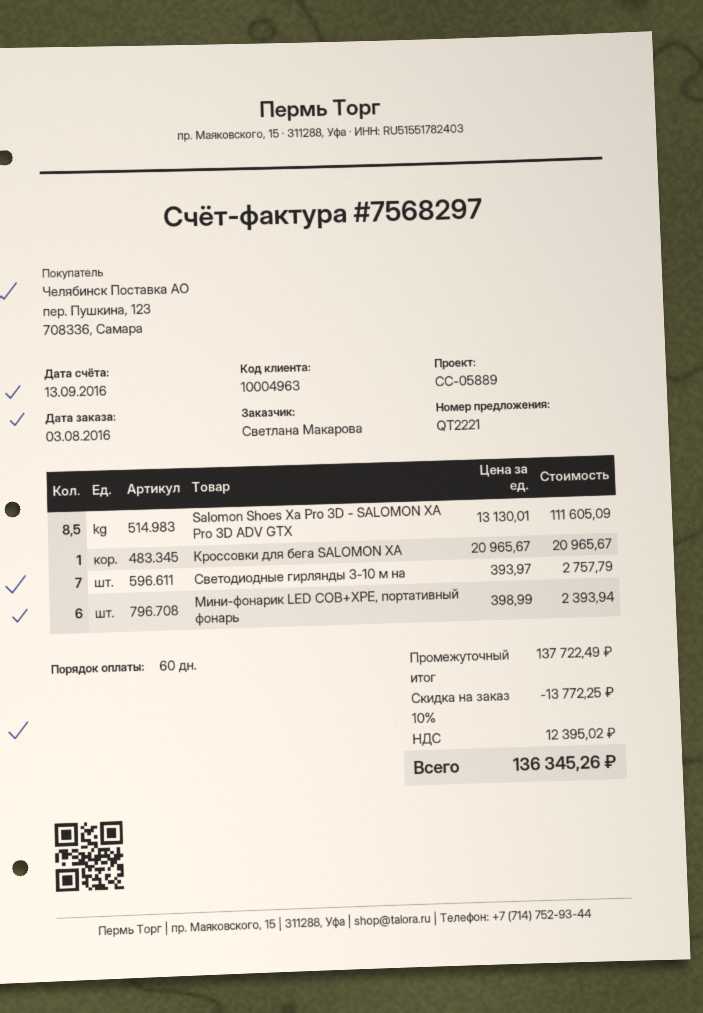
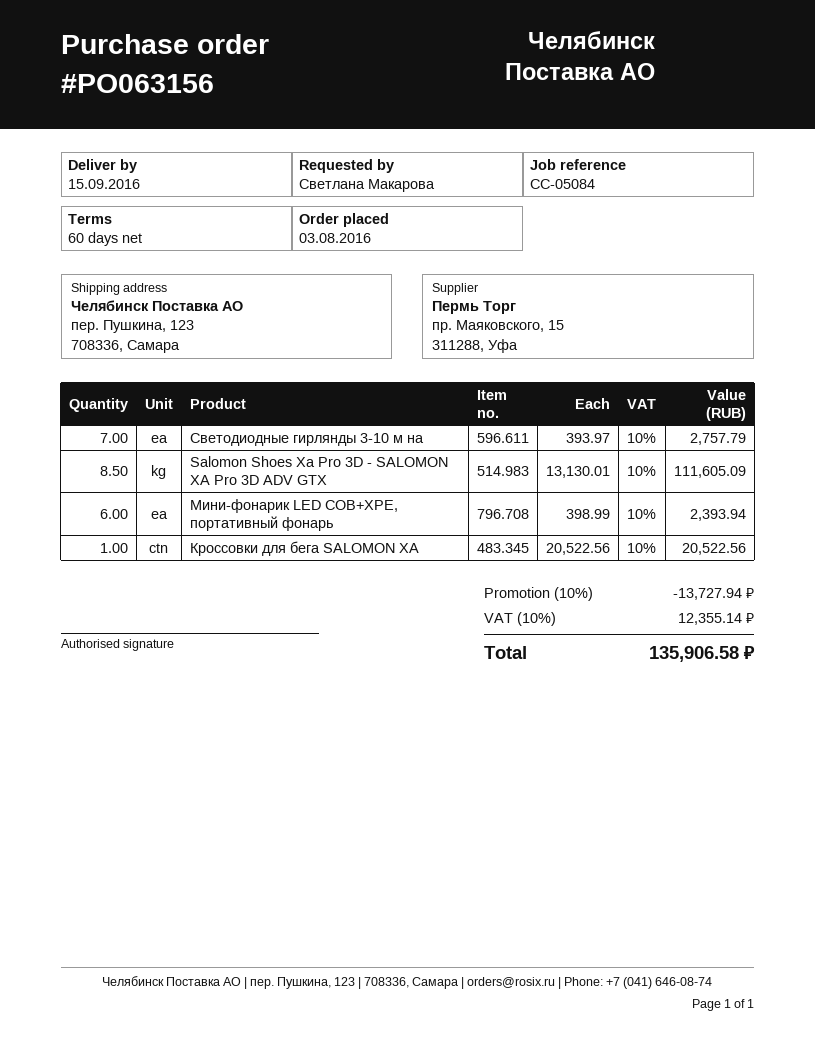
reference: CC-05889 -> CC-05084
Кроссовки для бега SALOMON XA: 1 x 20965.67 = 20965.67 -> 1 x 20522.56 = 20522.56
discount: 10% = 13772.25 -> 10% = 13727.94
tax: 12395.02 -> 12355.14
total: 136345.26 -> 135906.58

